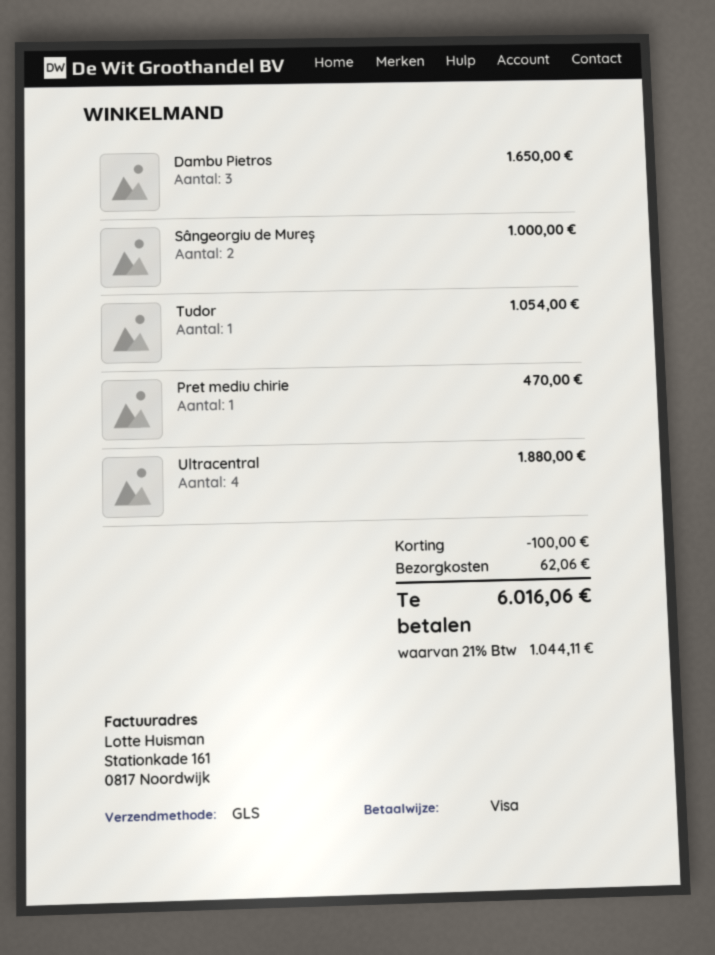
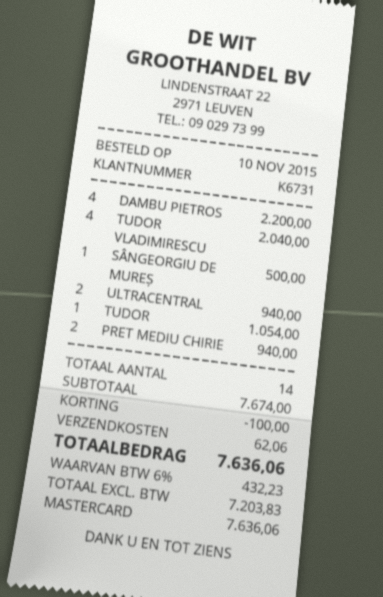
payment method: Visa -> Mastercard
Dambu Pietros: 3 for 1650.00 -> 4 for 2200.00
Sângeorgiu de Mureș: 2 for 1000.00 -> 1 for 500.00
Pret mediu chirie: 1 for 470.00 -> 2 for 940.00
Ultracentral: 4 for 1880.00 -> 2 for 940.00
TUDOR VLADIMIRESCU: none -> 4 for 2040.00
tax: 21% = 1044.11 -> 6% = 432.23
total: 6016.06 -> 7636.06

